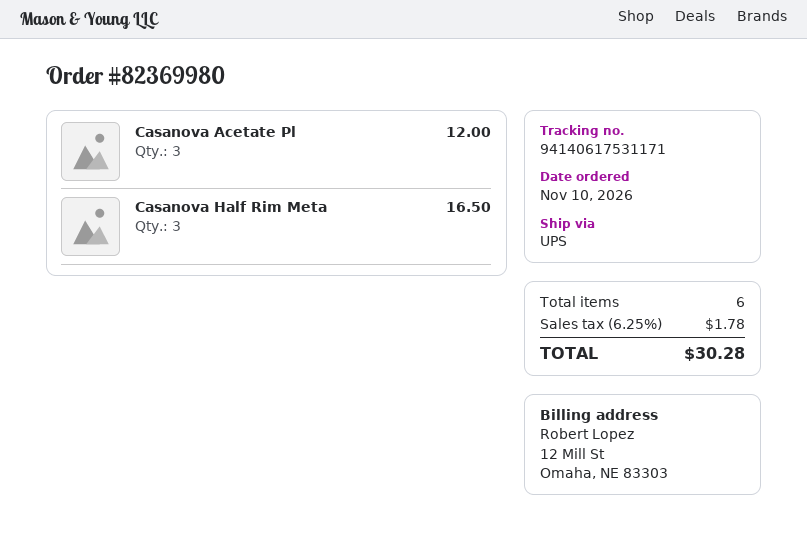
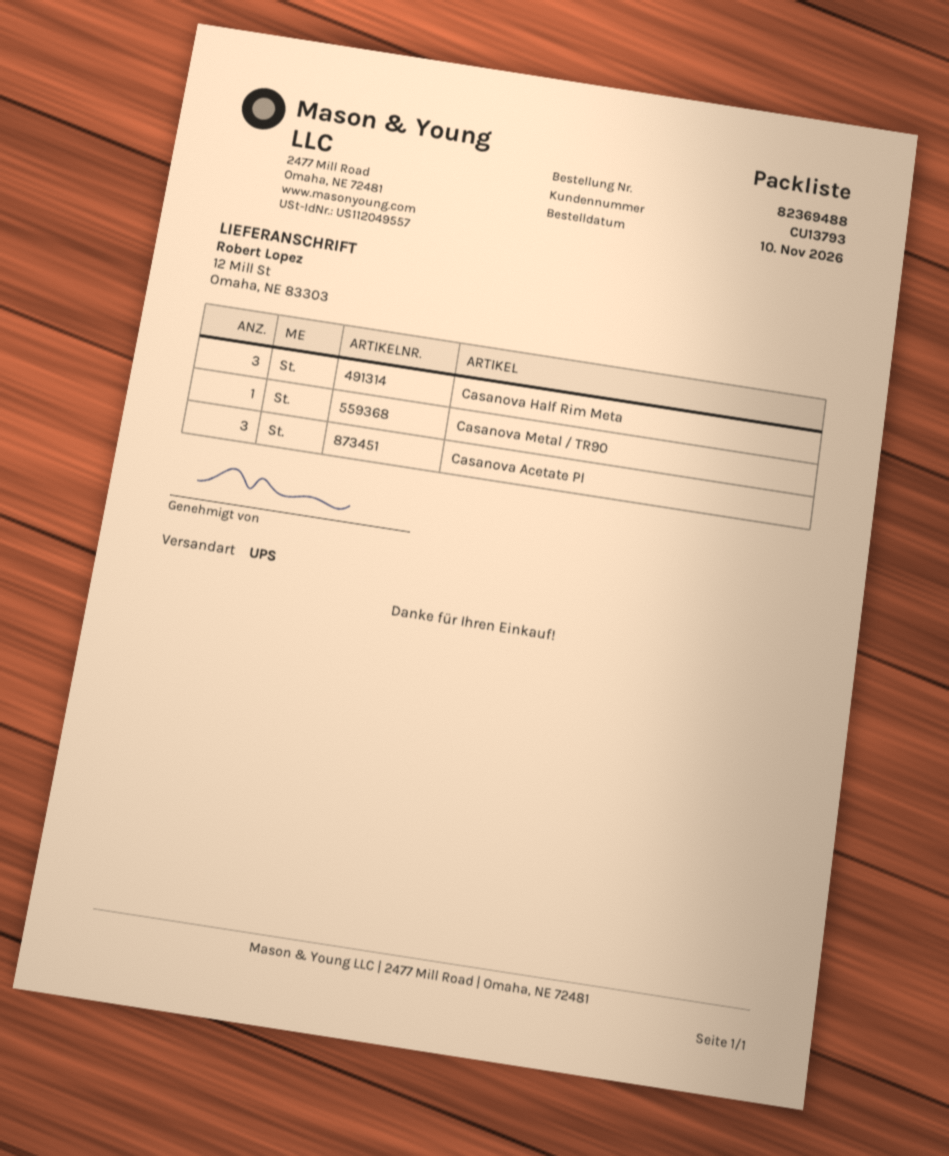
order number: 82369980 -> 82369488
Casanova Metal / TR90: none -> 1

